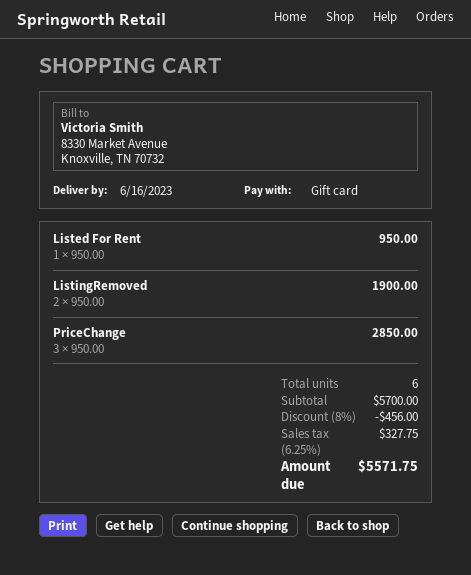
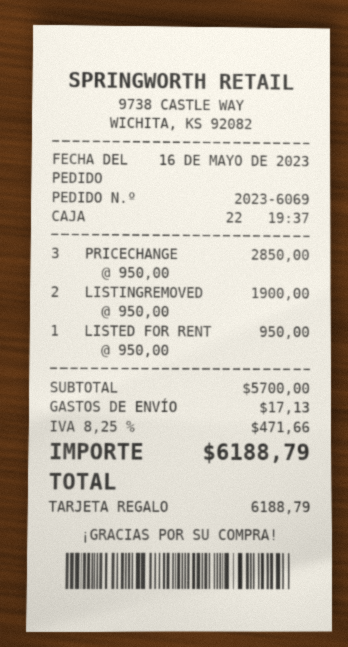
discount: 8% = 456.00 -> none
shipping: none -> 17.13
tax: 6.25% = 327.75 -> 8.25% = 471.66
total: 5571.75 -> 6188.79

